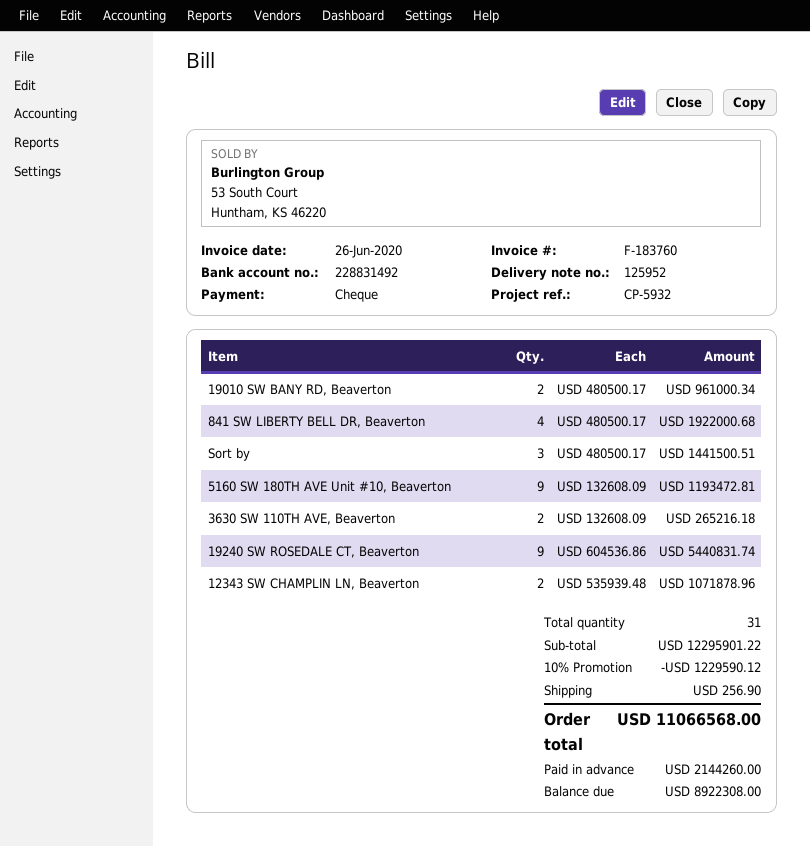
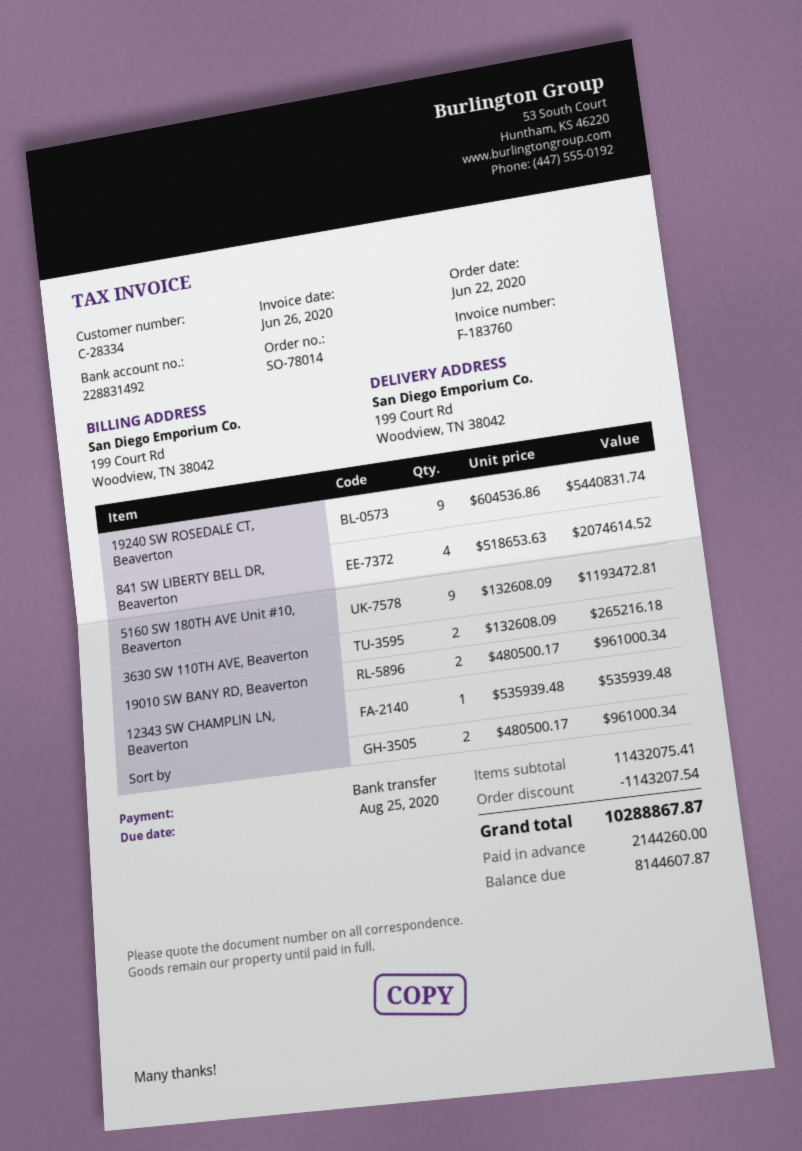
payment method: cheque -> bank transfer
841 SW LIBERTY BELL DR, Beaverton: 4 x 480500.17 = 1922000.68 -> 4 x 518653.63 = 2074614.52
Sort by: 3 x 480500.17 = 1441500.51 -> 2 x 480500.17 = 961000.34
12343 SW CHAMPLIN LN, Beaverton: 2 x 535939.48 = 1071878.96 -> 1 x 535939.48 = 535939.48
subtotal: 12295901.22 -> 11432075.41
discount: 1229590.12 -> 1143207.54
shipping: 256.90 -> none
total: 11066568.00 -> 10288867.87
balance: 8922308.00 -> 8144607.87

